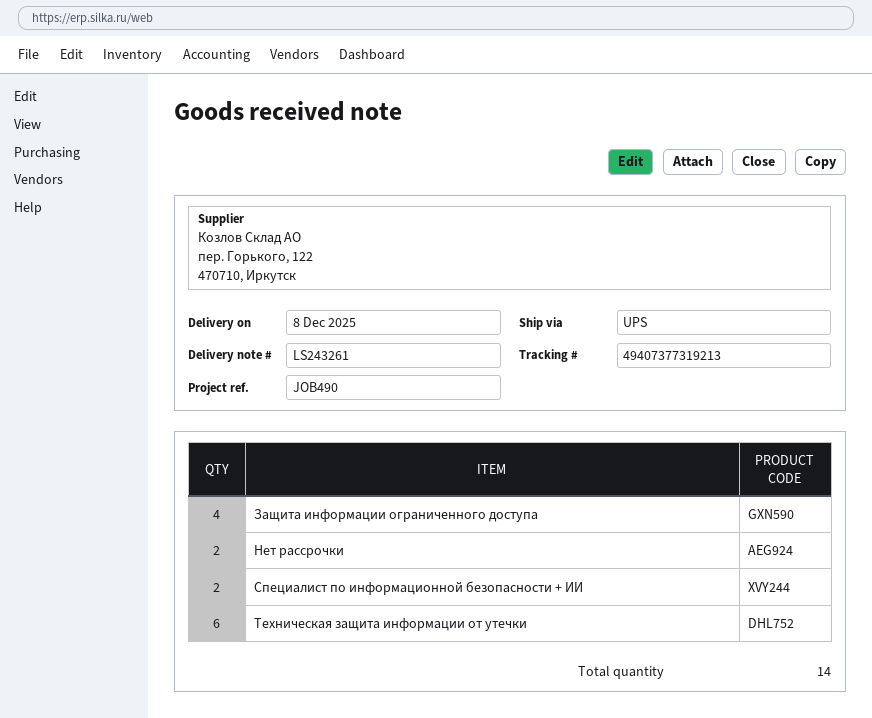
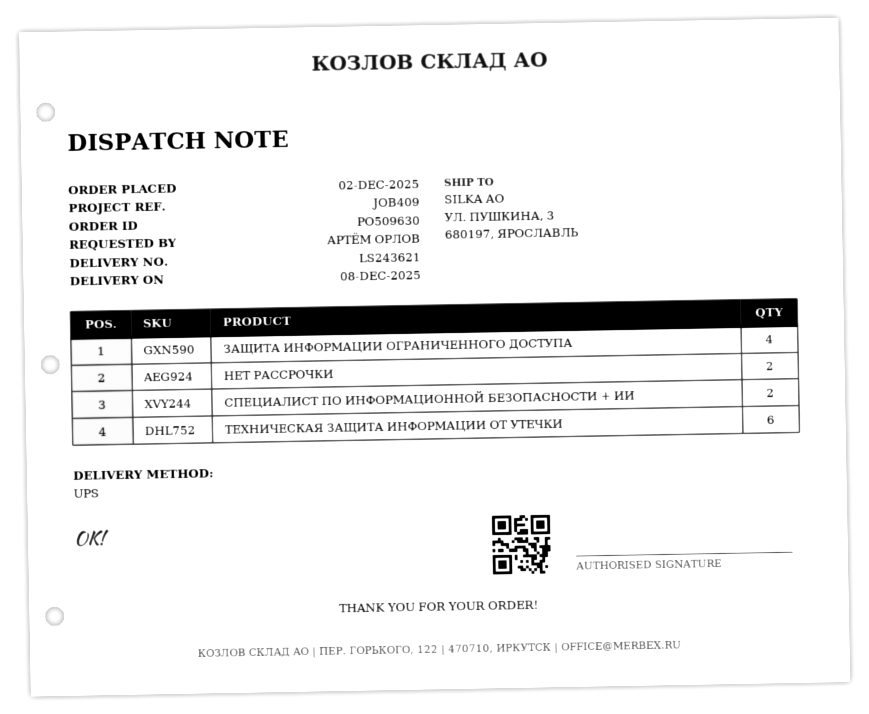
delivery note number: LS243261 -> LS243621
reference: JOB490 -> JOB409

